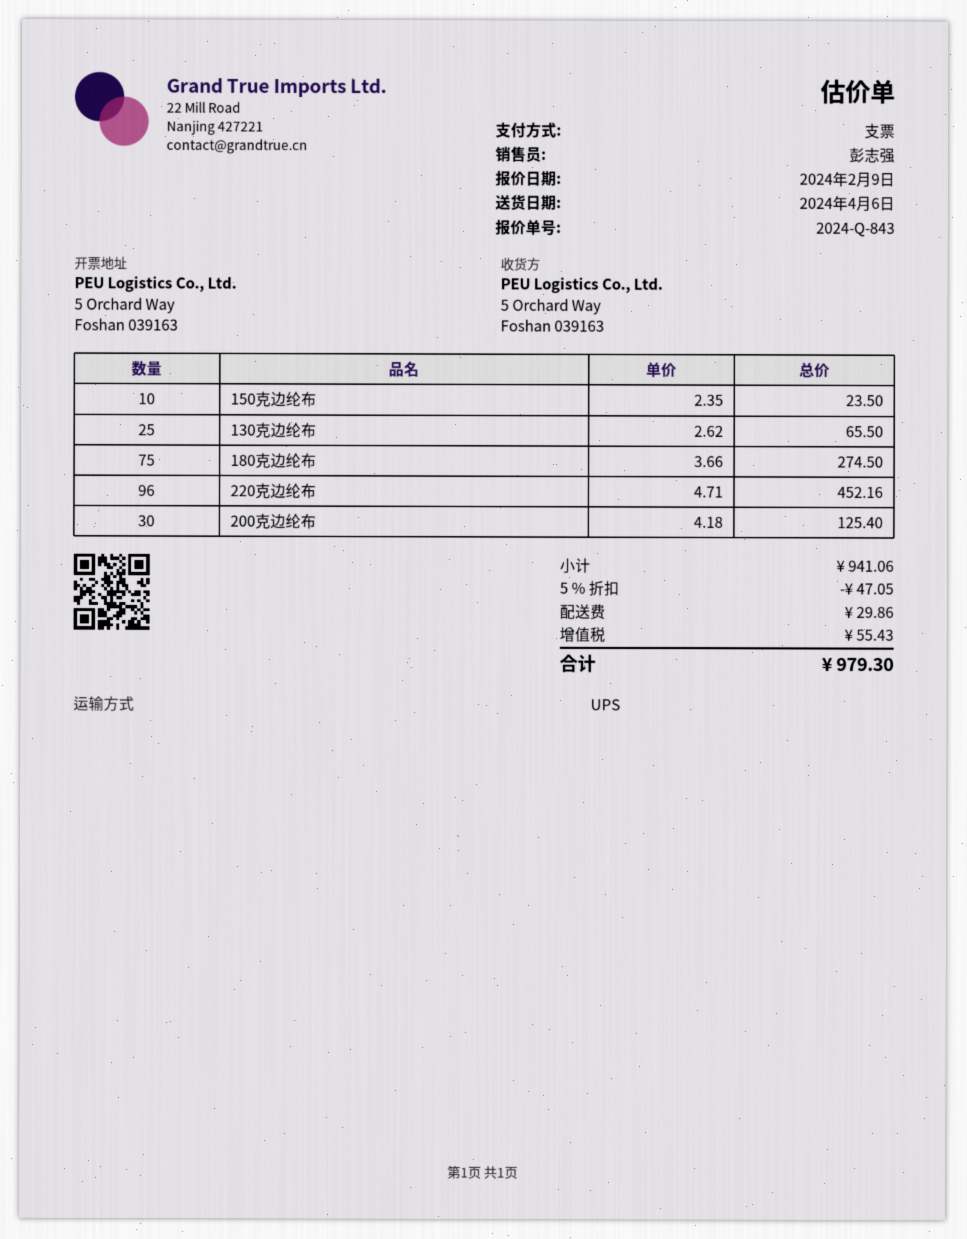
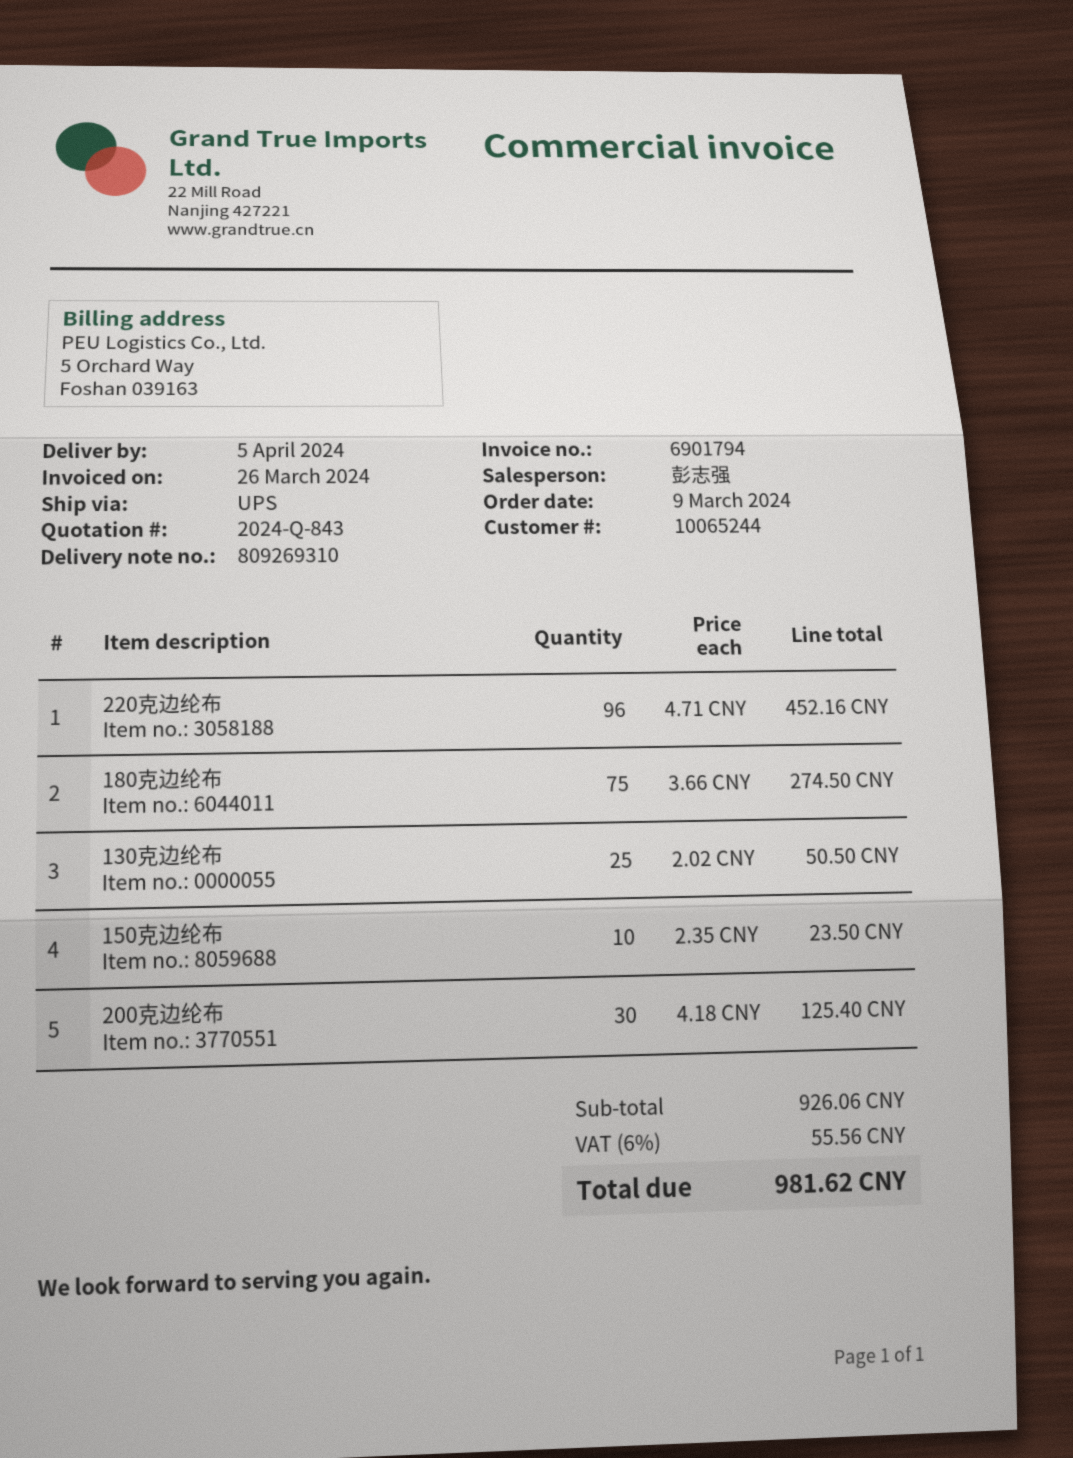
delivery date: 2024-04-06 -> 2024-04-05
130克边纶布: 25 x 2.62 = 65.50 -> 25 x 2.02 = 50.50
subtotal: 941.06 -> 926.06
discount: 5% = 47.05 -> none
shipping: 29.86 -> none
tax: 55.43 -> 55.56
total: 979.30 -> 981.62

